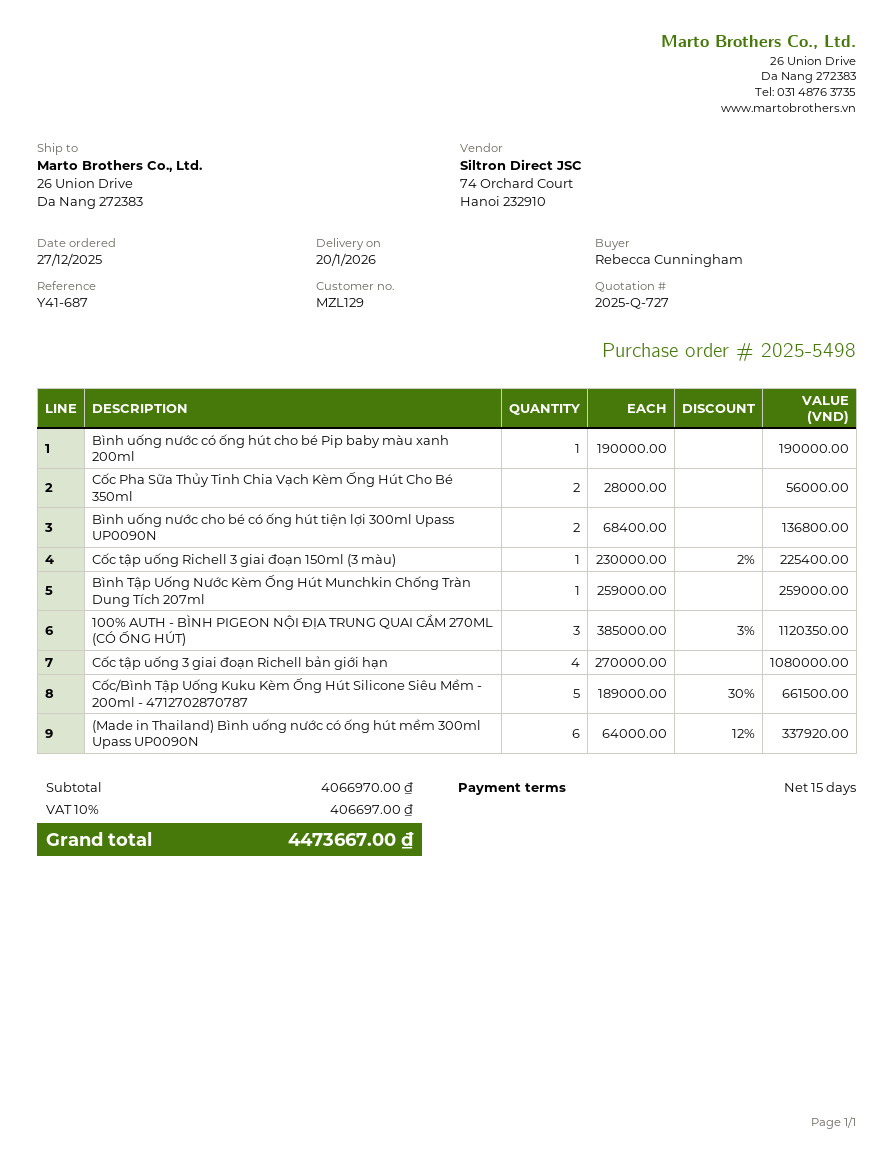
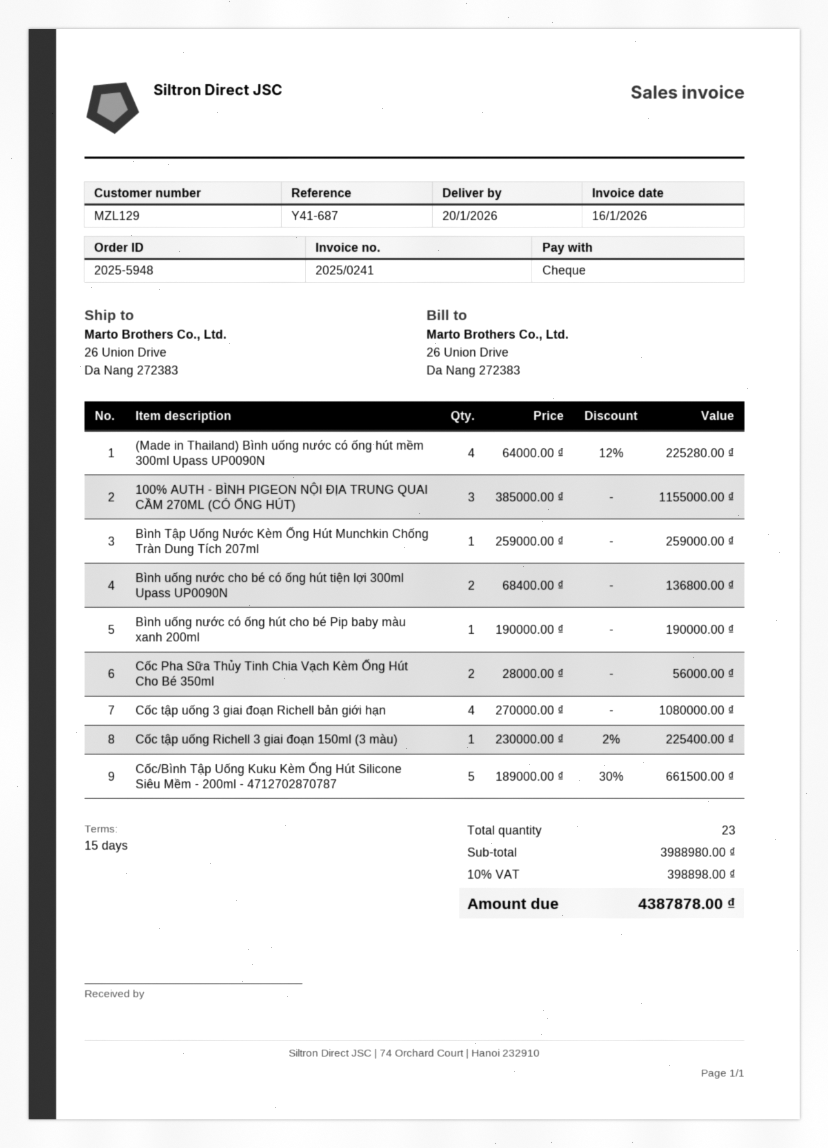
order number: 2025-5498 -> 2025-5948
100% AUTH - BÌNH PIGEON NỘI ĐỊA TRUNG QUAI CẦM 270ML (CÓ ỐNG HÚT): 3 x 385000.00 - 3% = 1120350.00 -> 3 x 385000.00 = 1155000.00
(Made in Thailand) Bình uống nước có ống hút mềm 300ml Upass UP0090N: 6 x 64000.00 - 12% = 337920.00 -> 4 x 64000.00 - 12% = 225280.00
subtotal: 4066970.00 -> 3988980.00
tax: 10% = 406697.00 -> 10% = 398898.00
total: 4473667.00 -> 4387878.00

